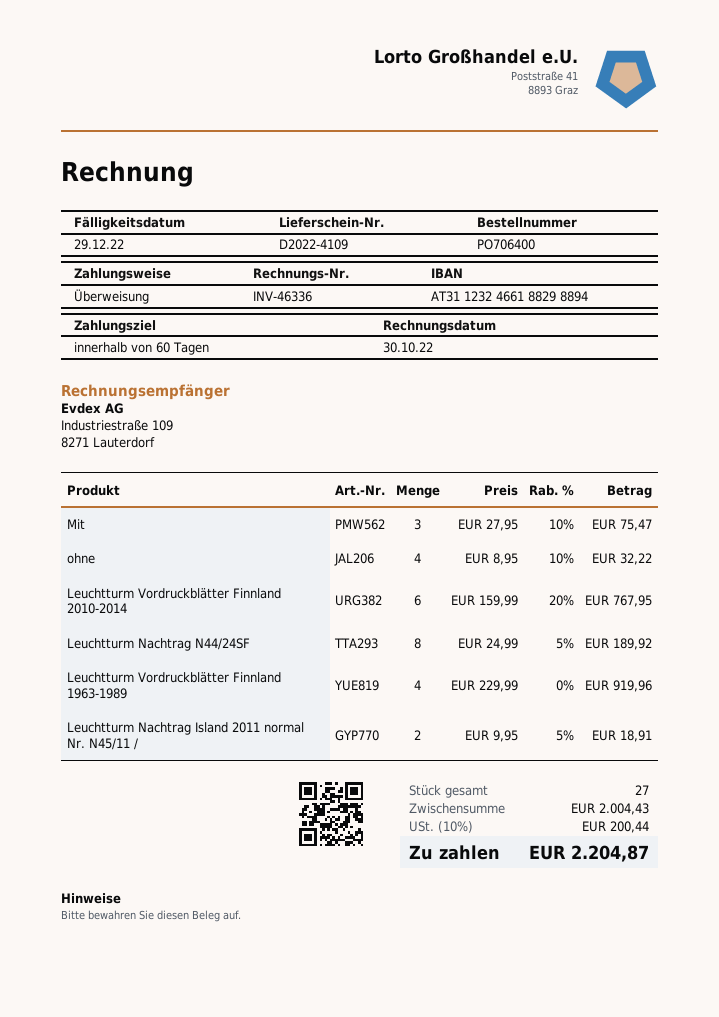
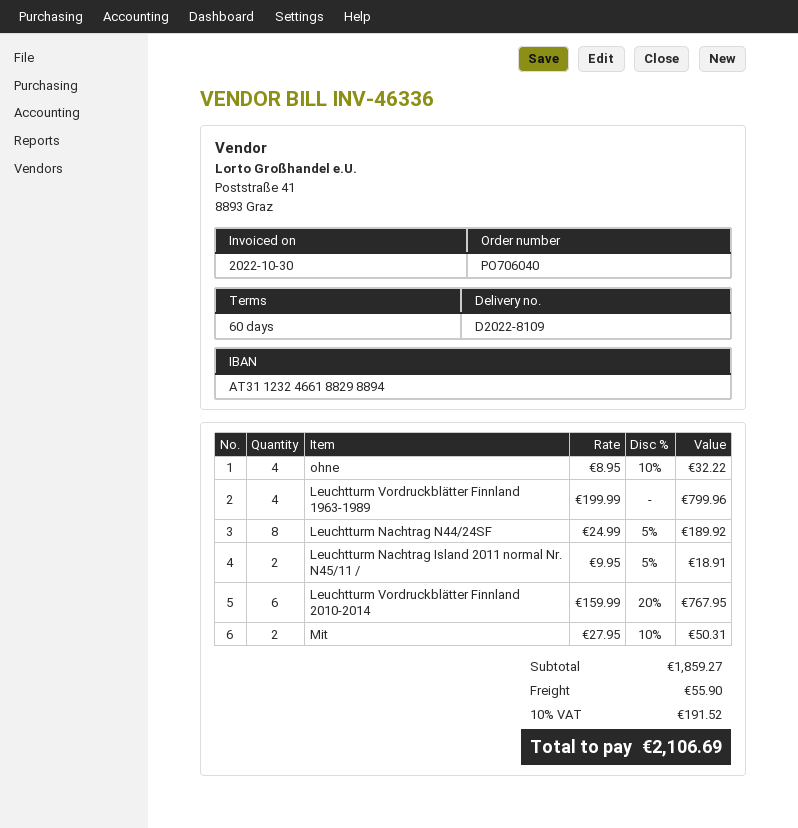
order number: PO706400 -> PO706040
delivery note number: D2022-4109 -> D2022-8109
Mit: 3 x 27.95 - 10% = 75.47 -> 2 x 27.95 - 10% = 50.31
Leuchtturm Vordruckblätter Finnland 1963-1989: 4 x 229.99 = 919.96 -> 4 x 199.99 = 799.96
subtotal: 2004.43 -> 1859.27
shipping: none -> 55.90
tax: 10% = 200.44 -> 10% = 191.52
total: 2204.87 -> 2106.69

